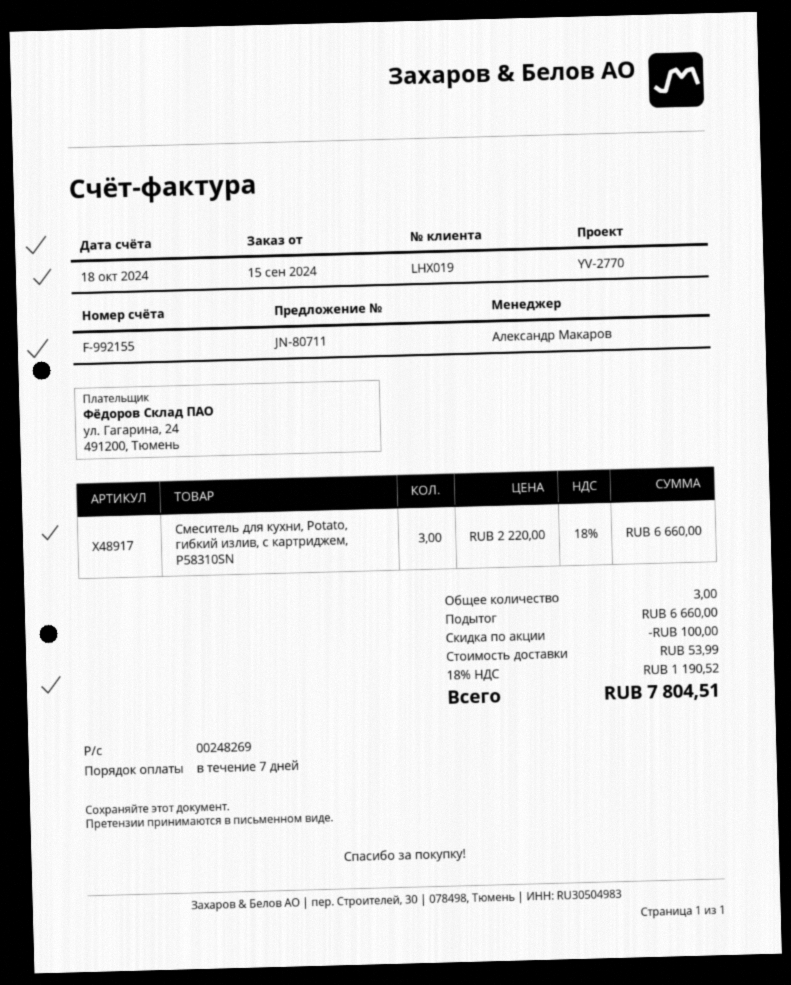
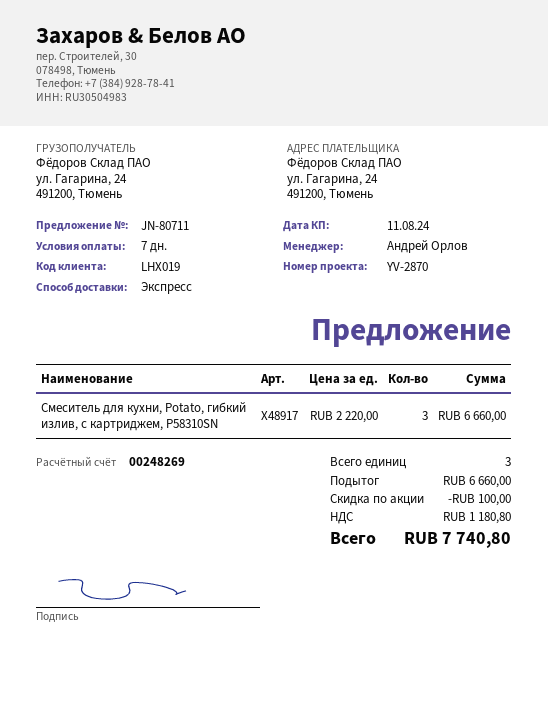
reference: YV-2770 -> YV-2870
sales rep: Александр Макаров -> Андрей Орлов
shipping: 53.99 -> none
tax: 1190.52 -> 1180.80
total: 7804.51 -> 7740.80

